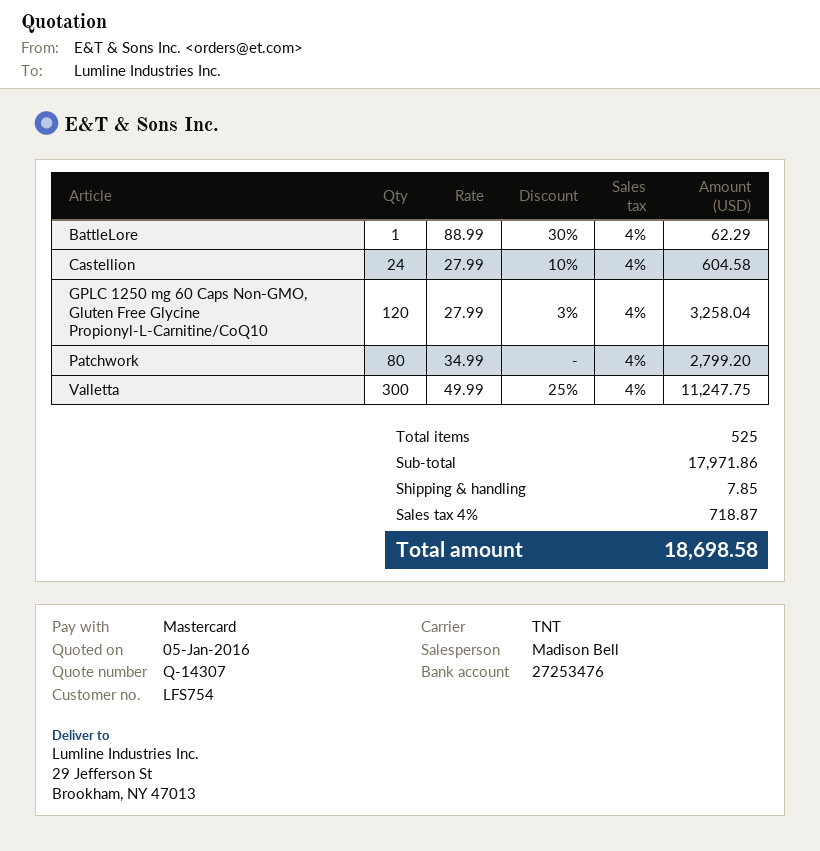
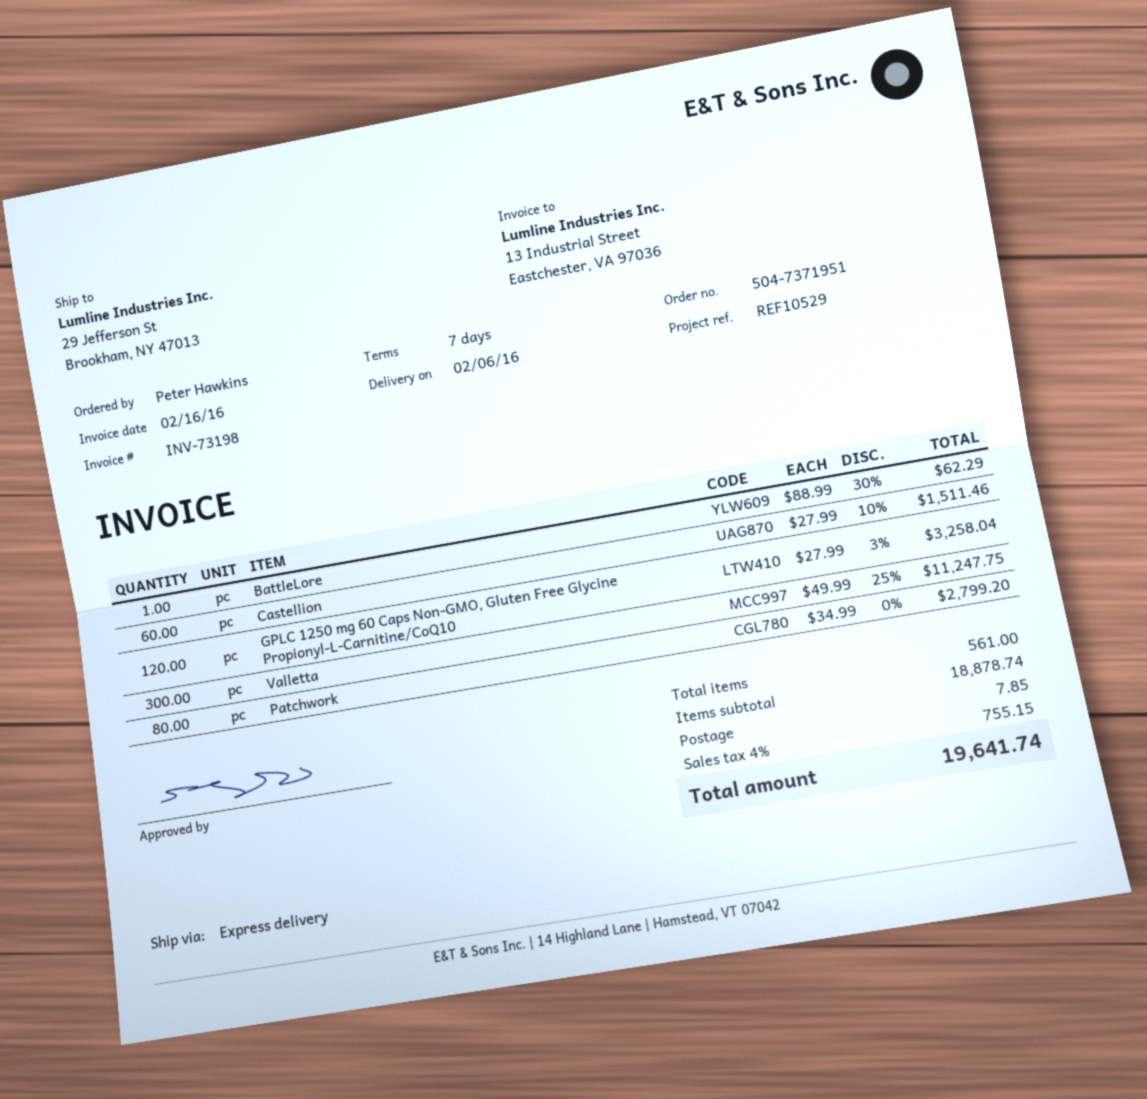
shipping method: TNT -> express
Castellion: 24 x 27.99 - 10% = 604.58 -> 60 x 27.99 - 10% = 1511.46
total quantity: 525 -> 561
subtotal: 17971.86 -> 18878.74
tax: 4% = 718.87 -> 4% = 755.15
total: 18698.58 -> 19641.74

